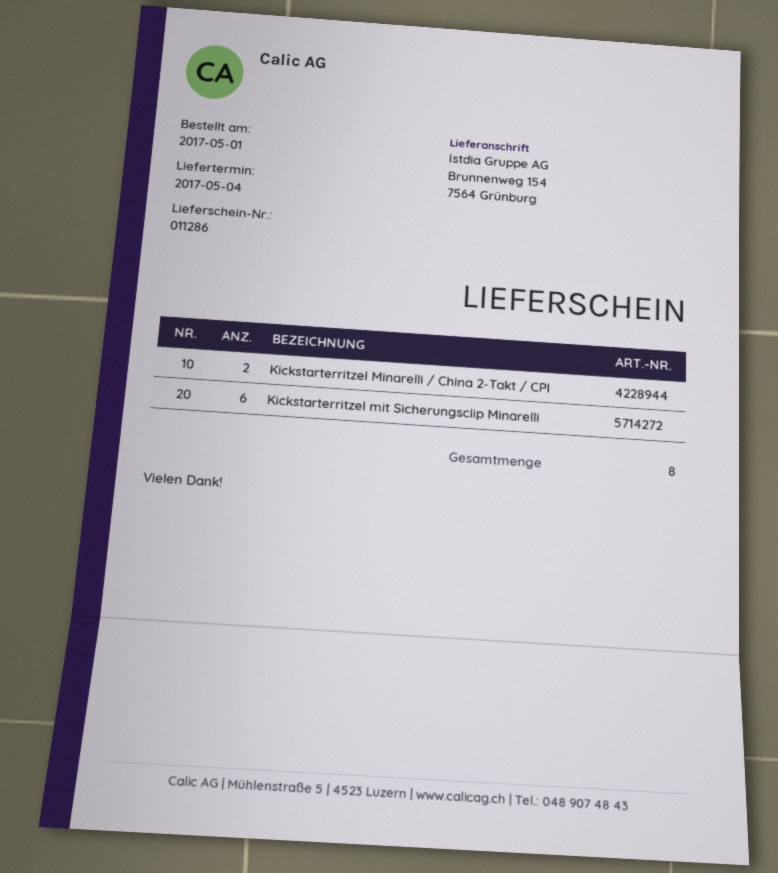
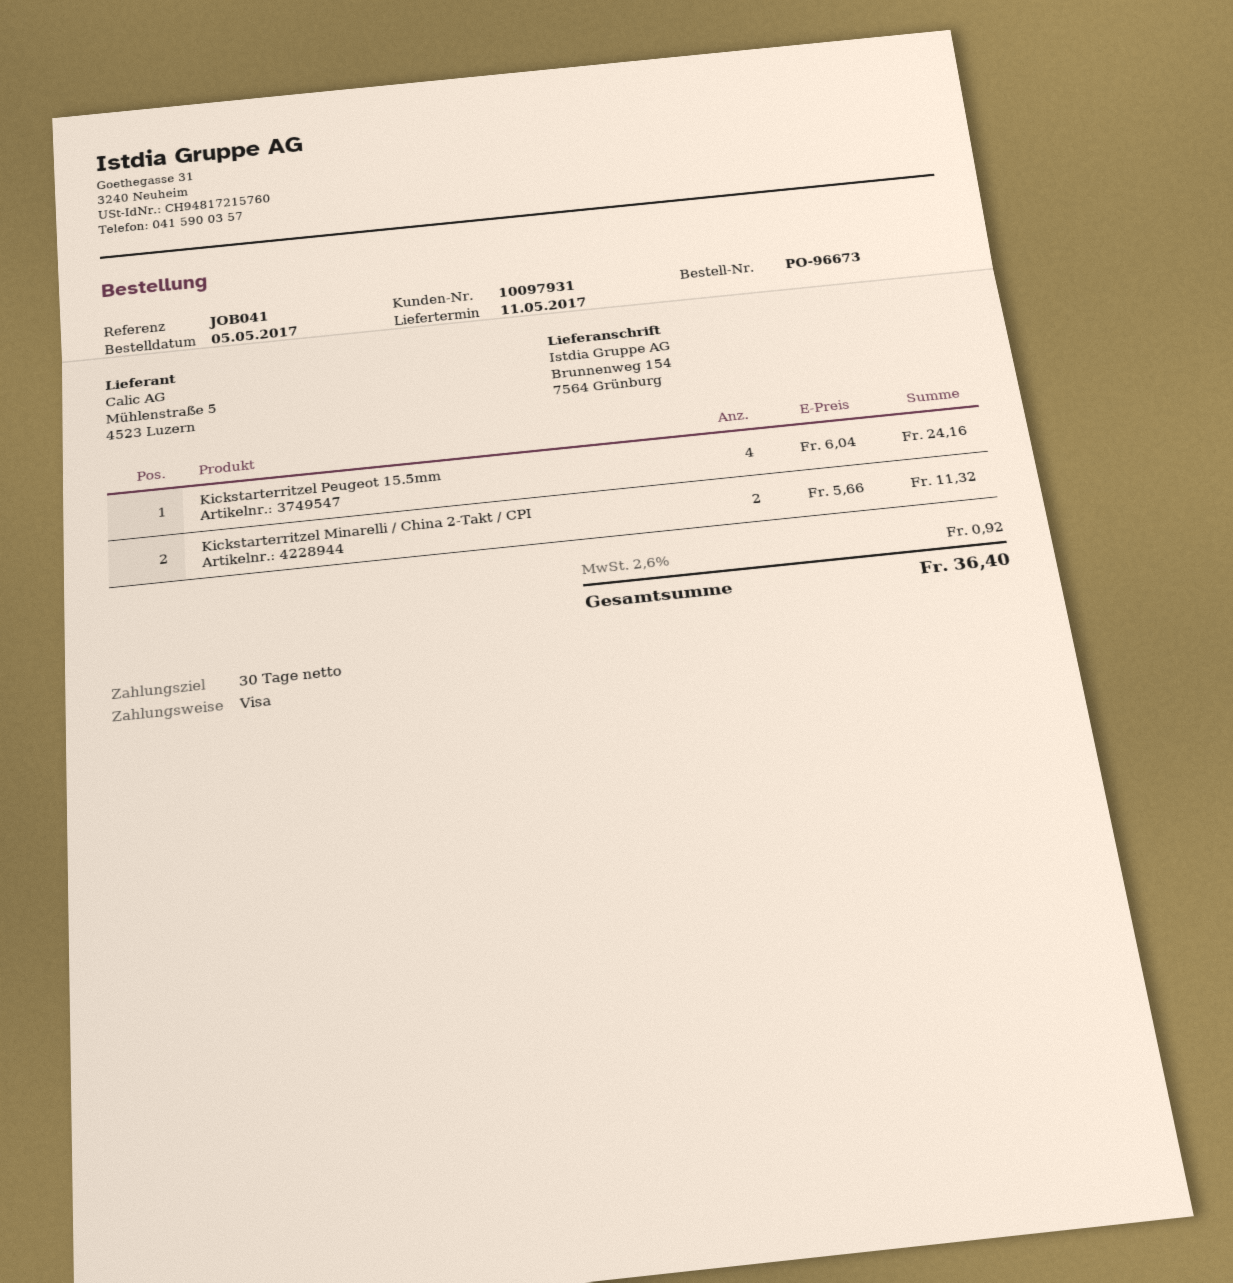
order date: 2017-05-01 -> 2017-05-05
delivery date: 2017-05-04 -> 2017-05-11
Kickstarterritzel mit Sicherungsclip Minarelli: 6 -> none
Kickstarterritzel Peugeot 15.5mm: none -> 4

